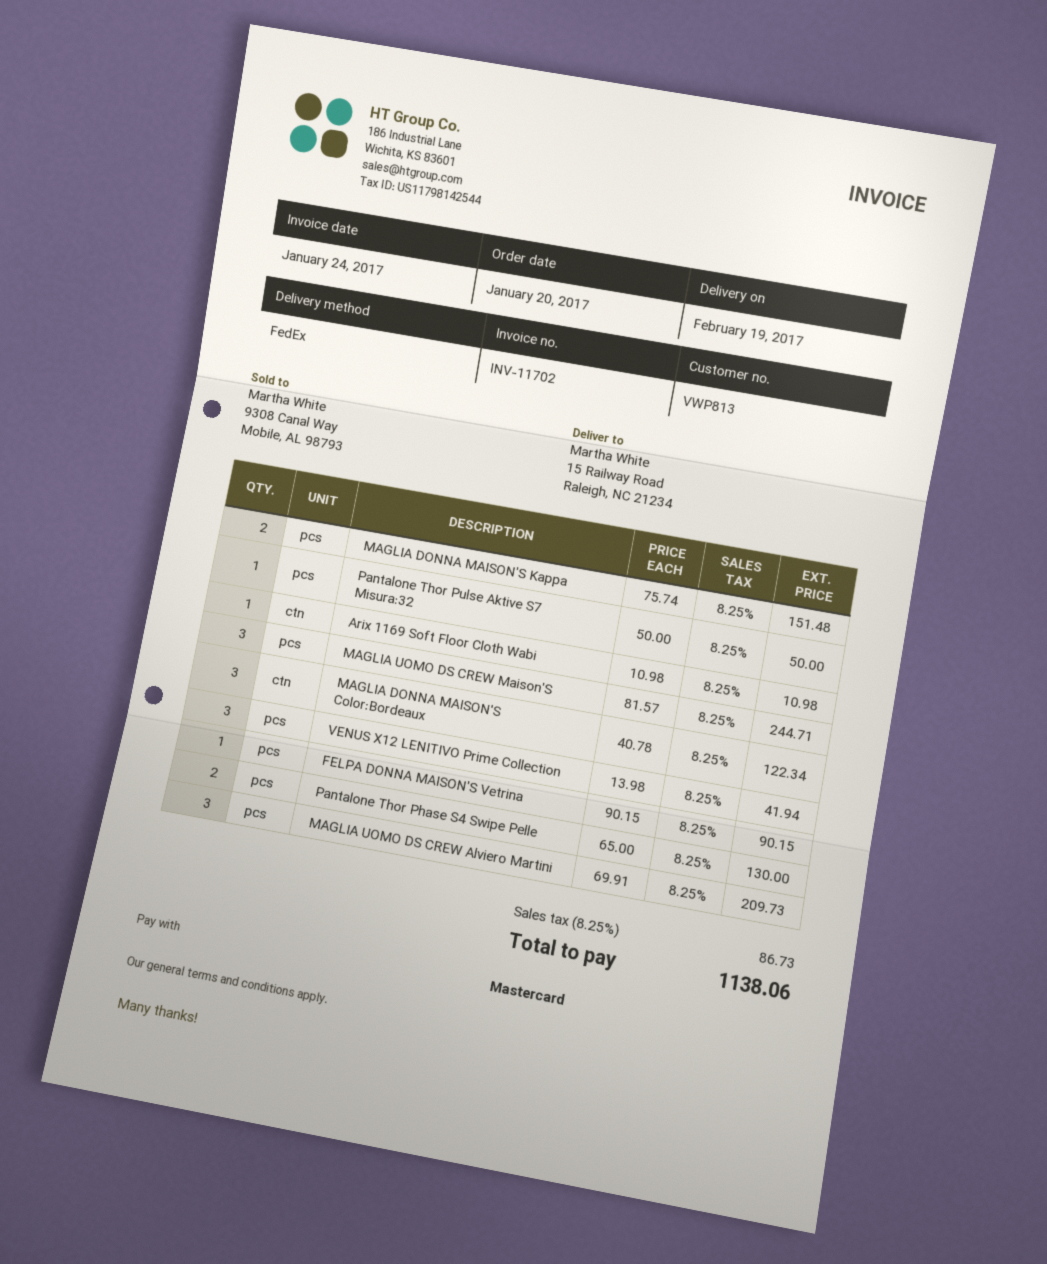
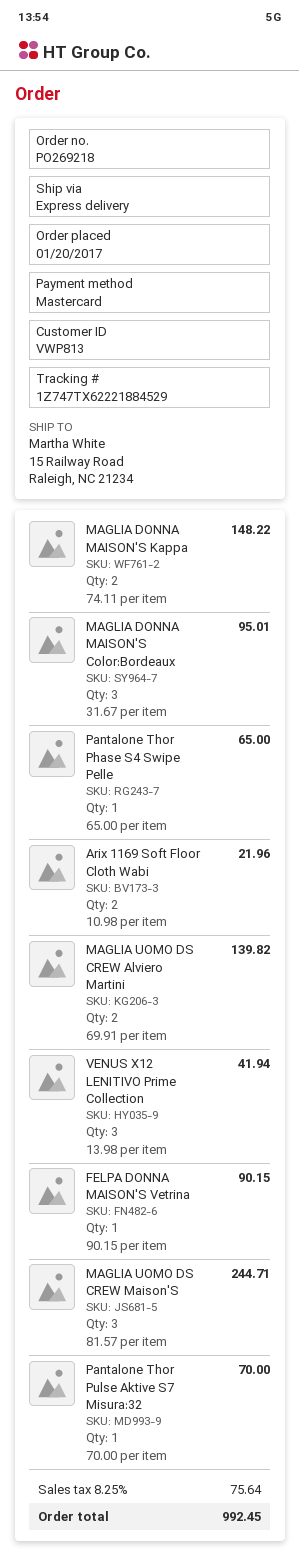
shipping method: FedEx -> express
MAGLIA DONNA MAISON'S Kappa: 2 x 75.74 = 151.48 -> 2 x 74.11 = 148.22
Pantalone Thor Pulse Aktive S7 Misura:32: 1 x 50.00 = 50.00 -> 1 x 70.00 = 70.00
Arix 1169 Soft Floor Cloth Wabi: 1 x 10.98 = 10.98 -> 2 x 10.98 = 21.96
MAGLIA DONNA MAISON'S Color:Bordeaux: 3 x 40.78 = 122.34 -> 3 x 31.67 = 95.01
Pantalone Thor Phase S4 Swipe Pelle: 2 x 65.00 = 130.00 -> 1 x 65.00 = 65.00
MAGLIA UOMO DS CREW Alviero Martini: 3 x 69.91 = 209.73 -> 2 x 69.91 = 139.82
tax: 8.25% = 86.73 -> 8.25% = 75.64
total: 1138.06 -> 992.45

